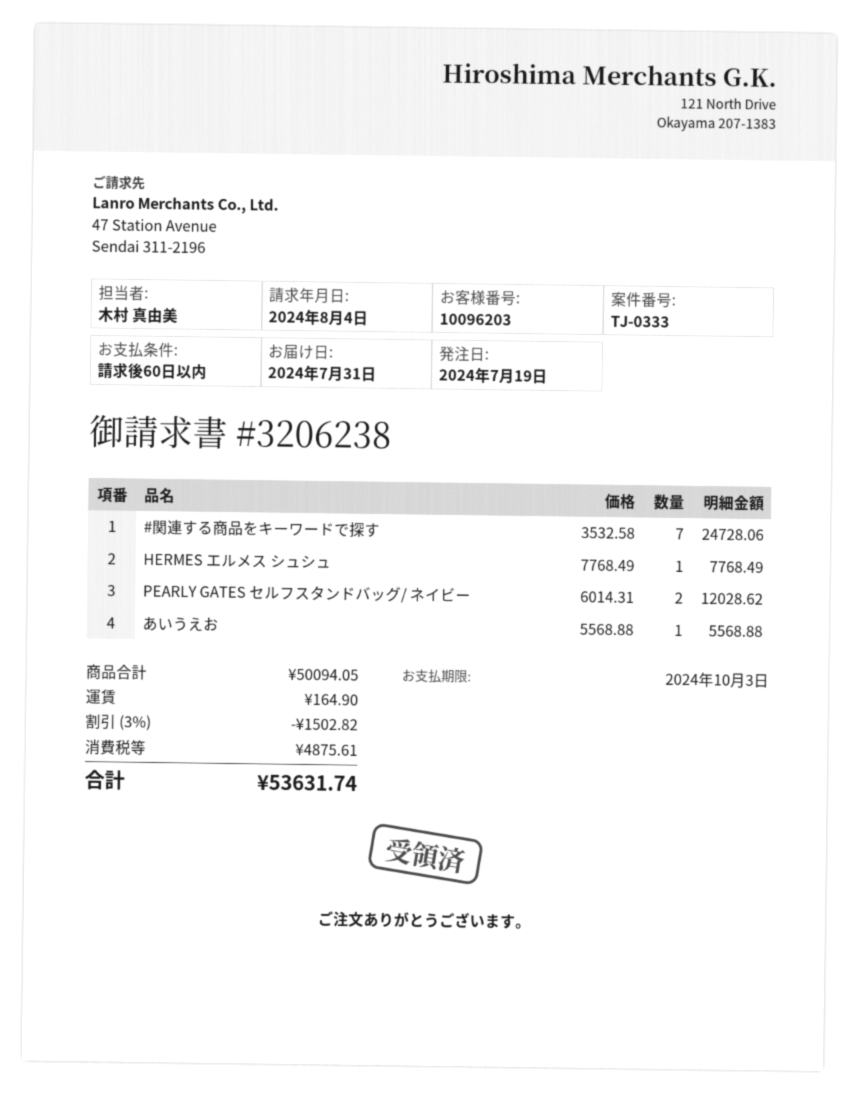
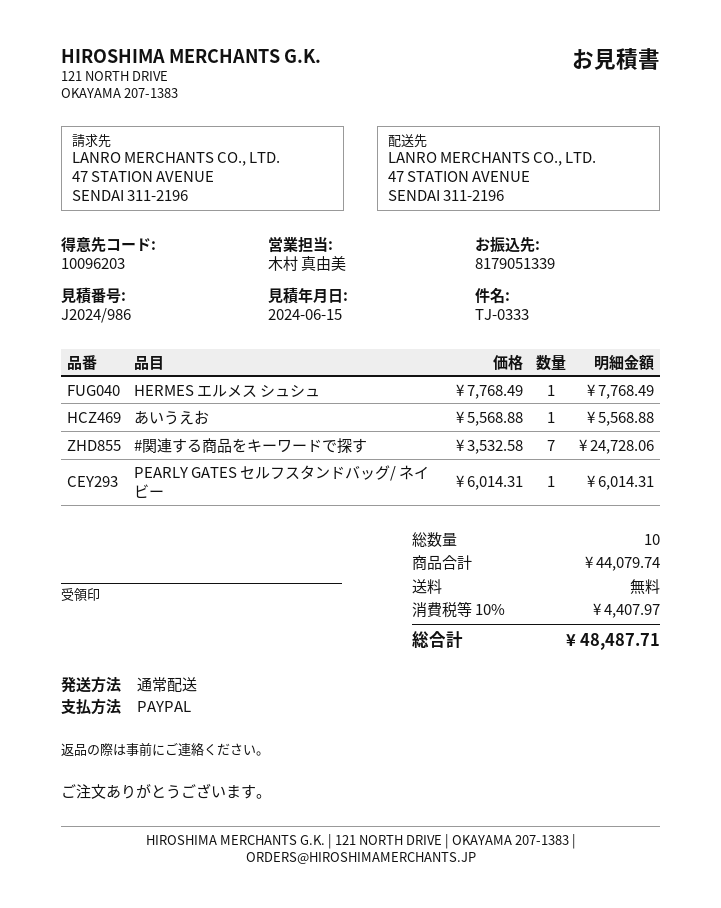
PEARLY GATES セルフスタンドバッグ/ ネイビー: 2 x 6014.31 = 12028.62 -> 1 x 6014.31 = 6014.31
subtotal: 50094.05 -> 44079.74
discount: 3% = 1502.82 -> none
shipping: 164.90 -> 0.00
tax: 4875.61 -> 4407.97
total: 53631.74 -> 48487.71

